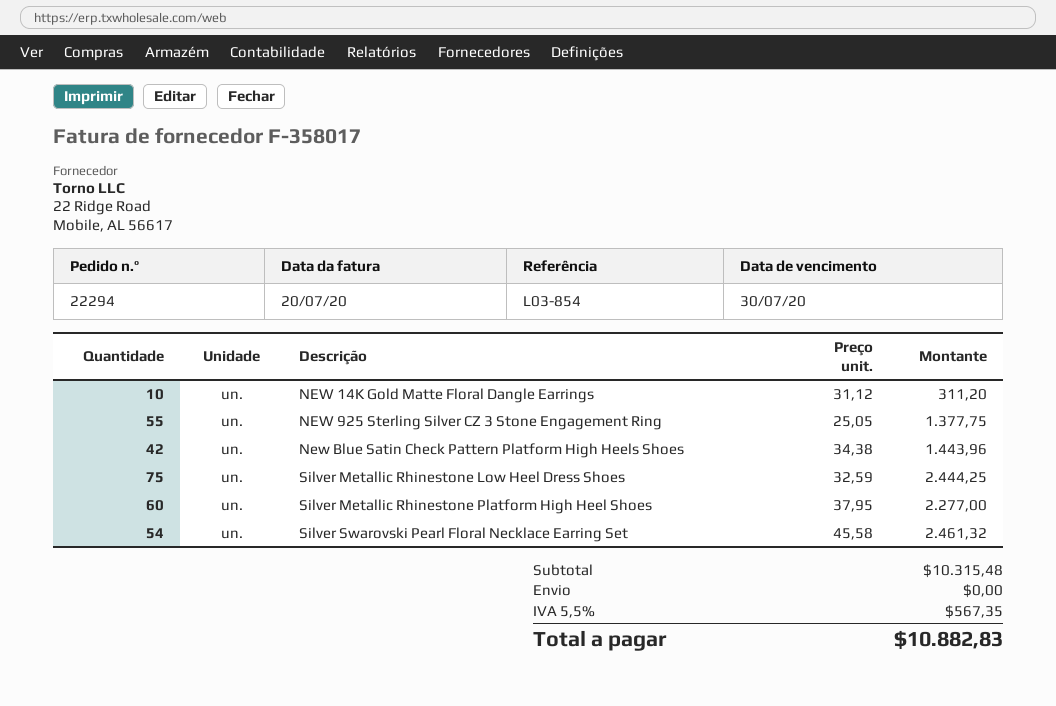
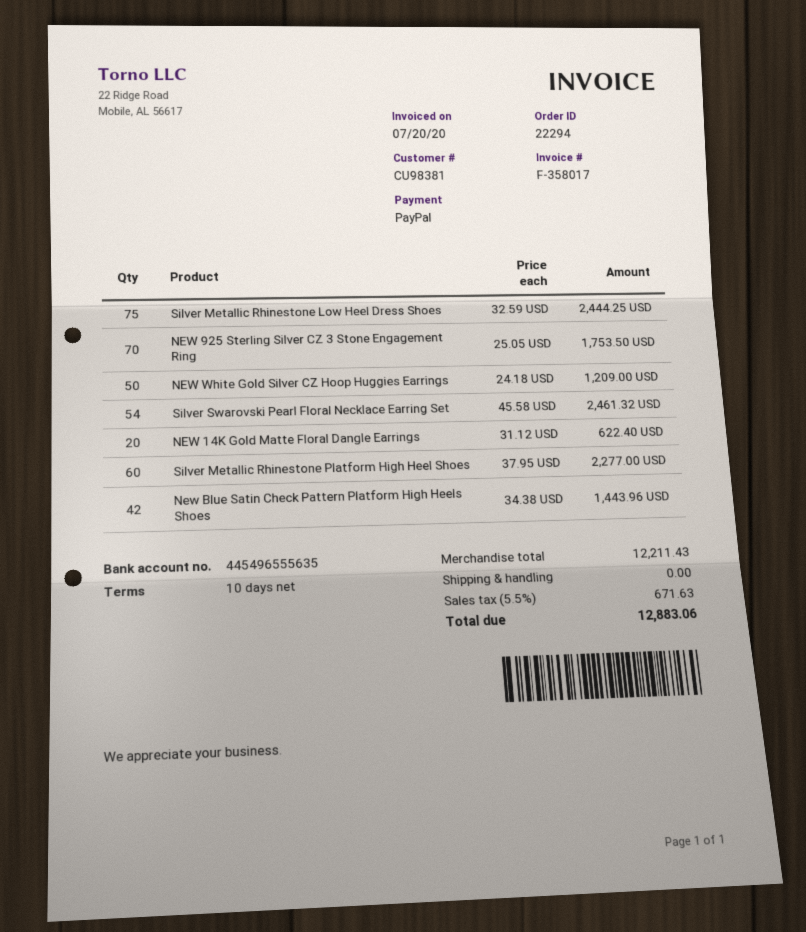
NEW 14K Gold Matte Floral Dangle Earrings: 10 x 31.12 = 311.20 -> 20 x 31.12 = 622.40
NEW 925 Sterling Silver CZ 3 Stone Engagement Ring: 55 x 25.05 = 1377.75 -> 70 x 25.05 = 1753.50
NEW White Gold Silver CZ Hoop Huggies Earrings: none -> 50 x 24.18 = 1209.00
subtotal: 10315.48 -> 12211.43
tax: 5.5% = 567.35 -> 5.5% = 671.63
total: 10882.83 -> 12883.06

